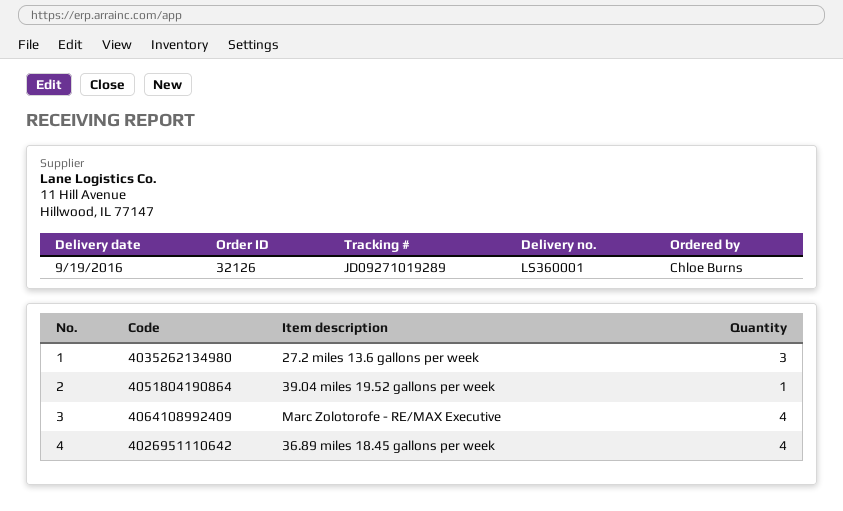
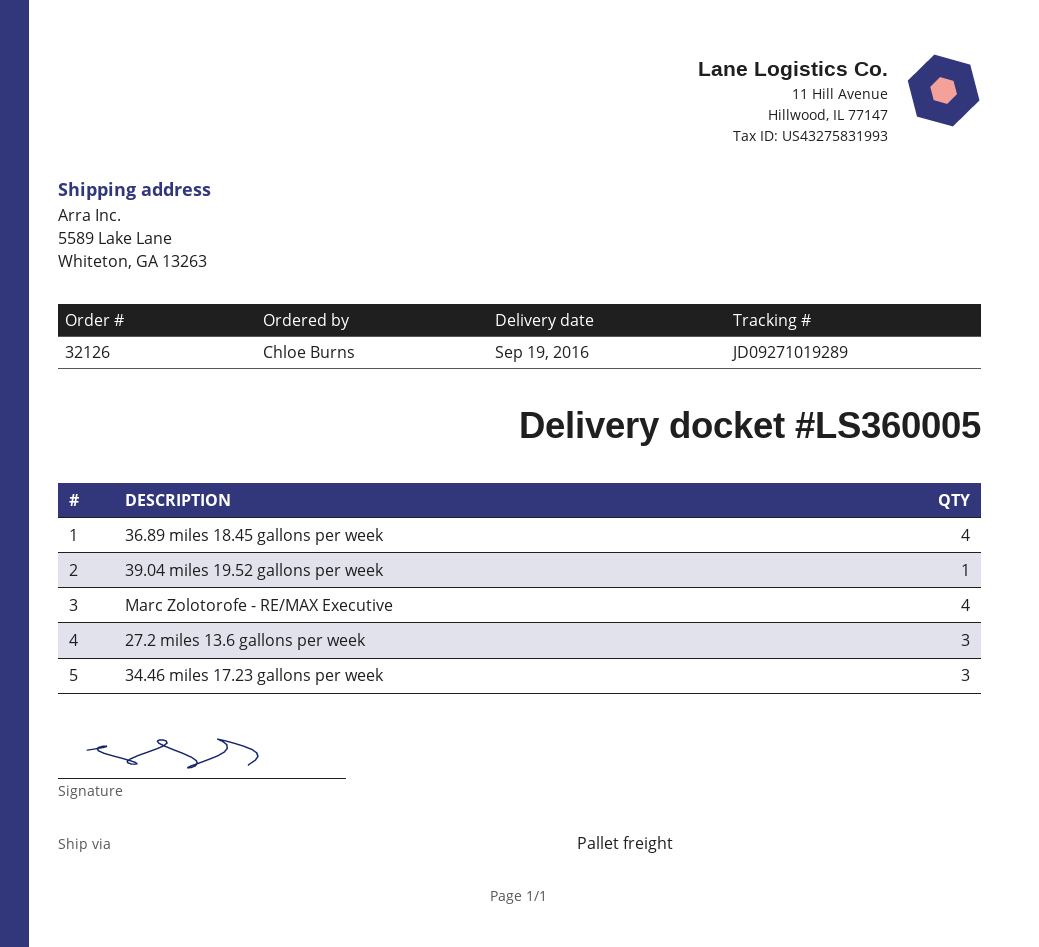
delivery note number: LS360001 -> LS360005
34.46 miles 17.23 gallons per week: none -> 3

